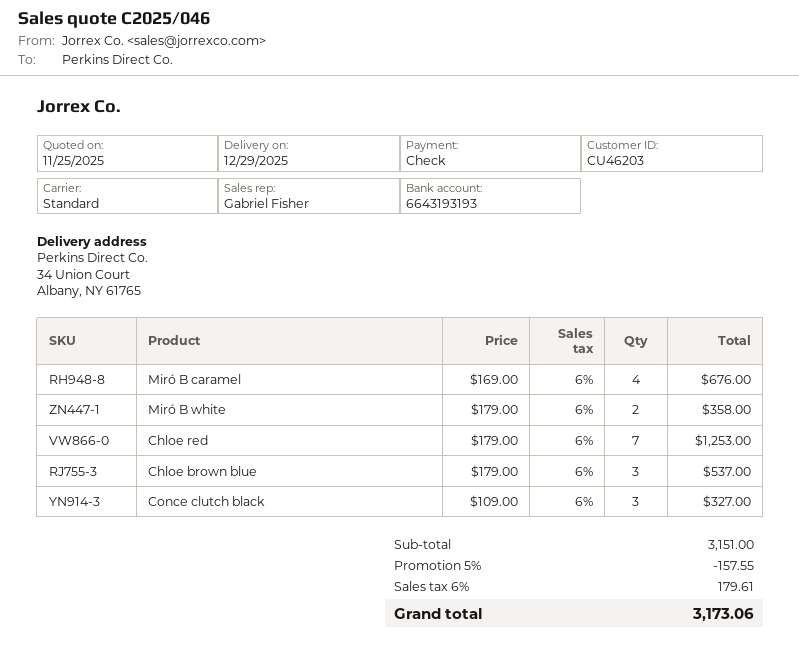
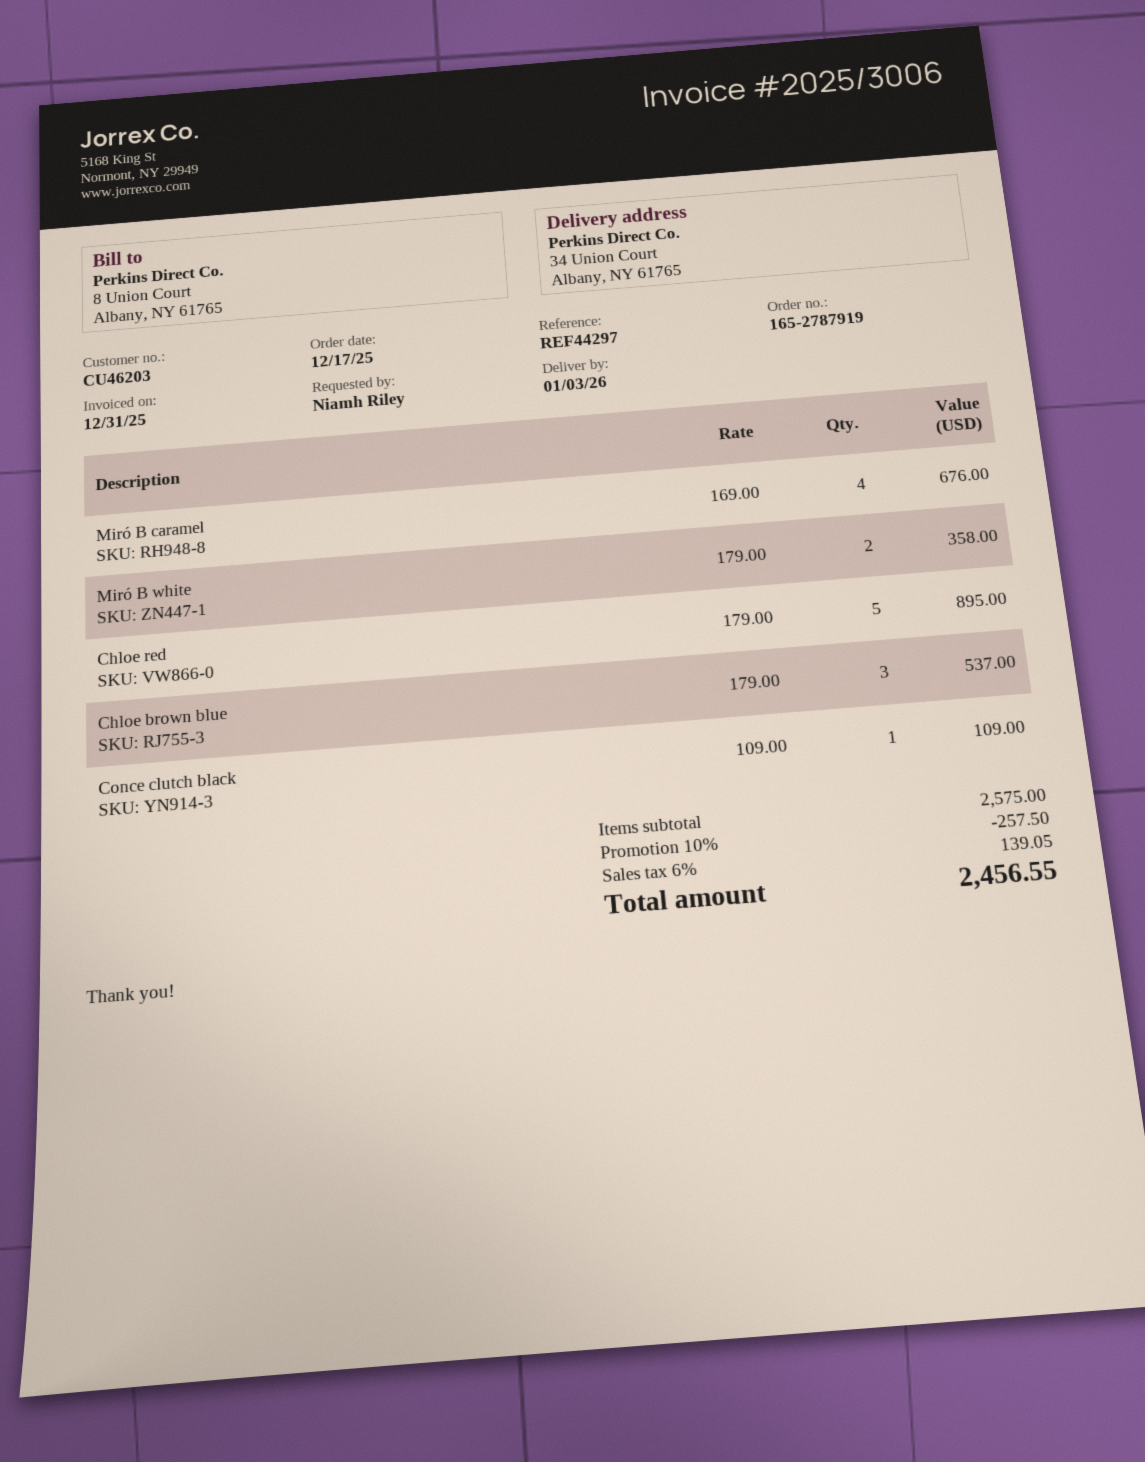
delivery date: 2025-12-29 -> 2026-01-03
Chloe red: 7 x 179.00 = 1253.00 -> 5 x 179.00 = 895.00
Conce clutch black: 3 x 109.00 = 327.00 -> 1 x 109.00 = 109.00
subtotal: 3151.00 -> 2575.00
discount: 5% = 157.55 -> 10% = 257.50
tax: 6% = 179.61 -> 6% = 139.05
total: 3173.06 -> 2456.55

